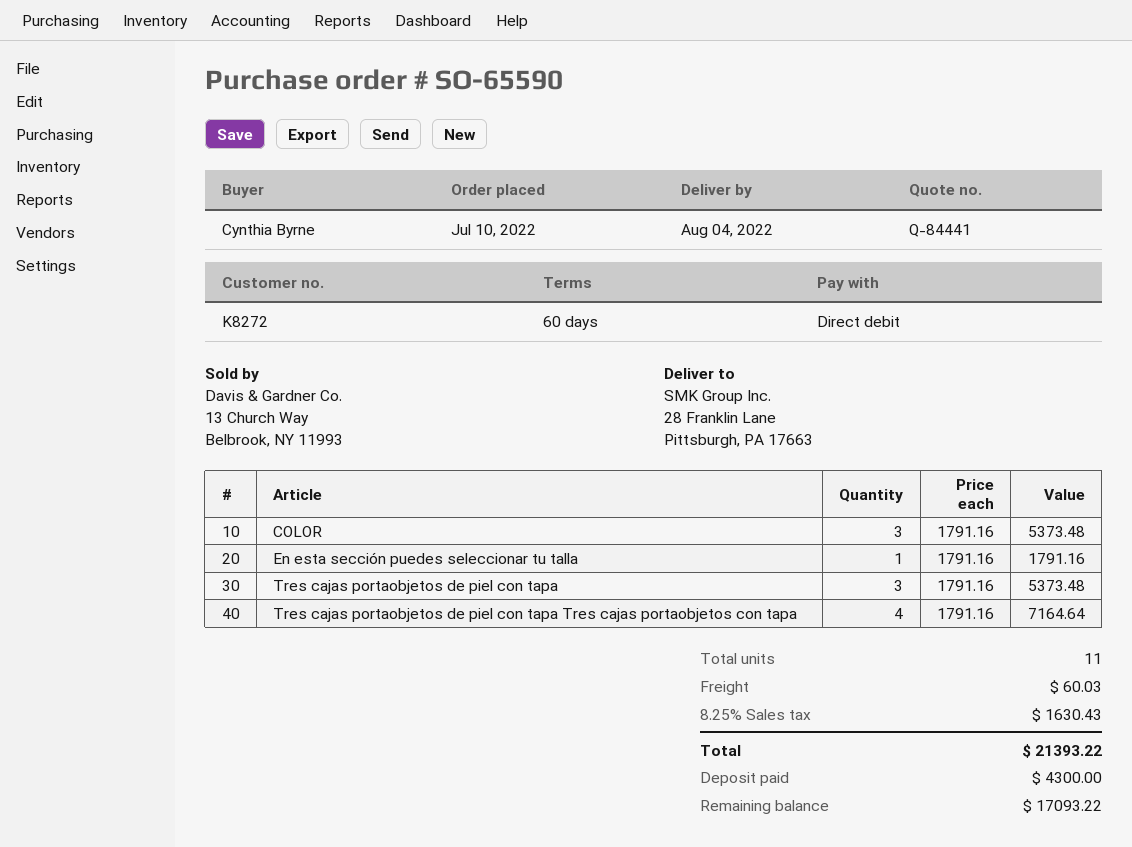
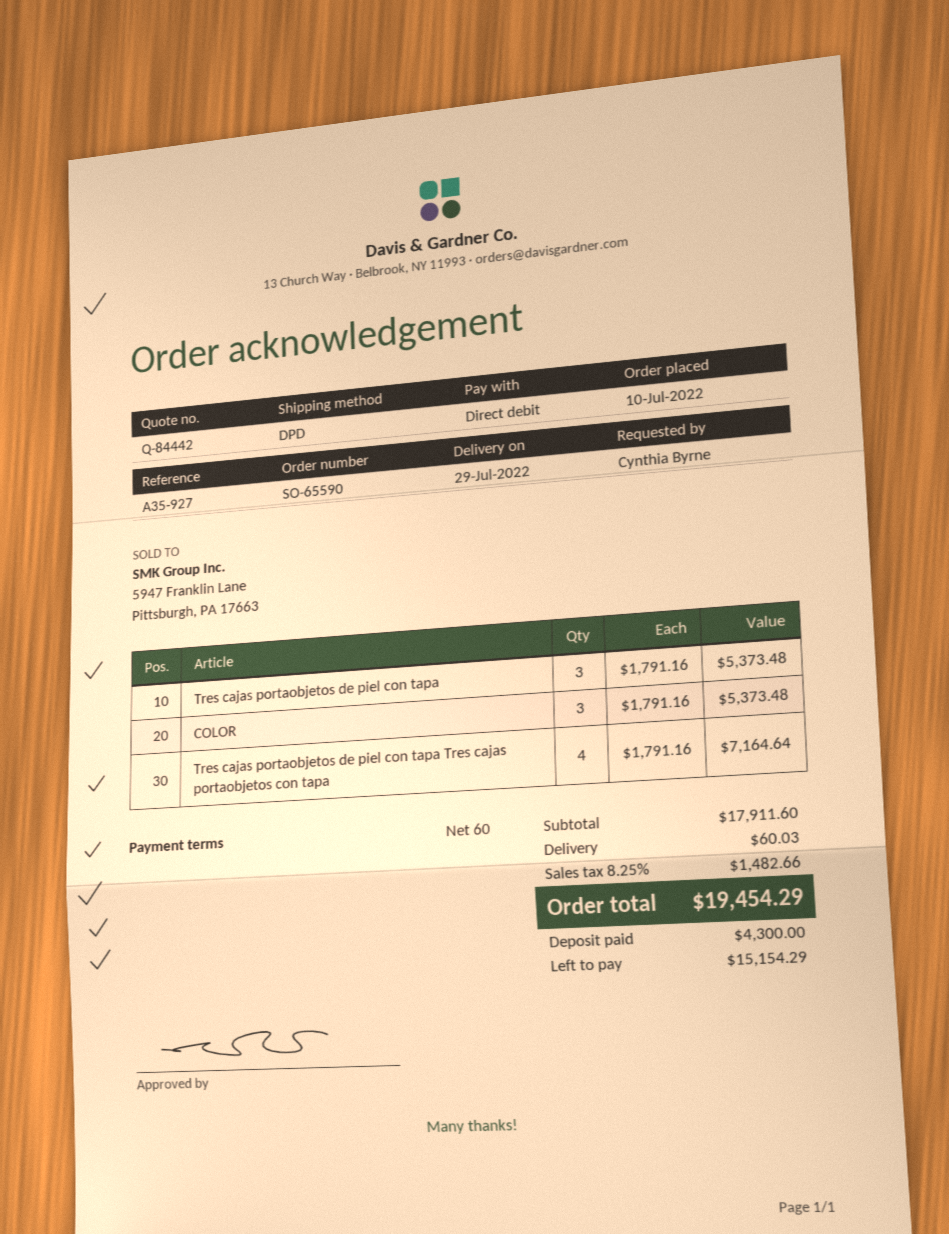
quote number: Q-84441 -> Q-84442
delivery date: 2022-08-04 -> 2022-07-29
En esta sección puedes seleccionar tu talla: 1 x 1791.16 = 1791.16 -> none
tax: 8.25% = 1630.43 -> 8.25% = 1482.66
total: 21393.22 -> 19454.29
balance: 17093.22 -> 15154.29

